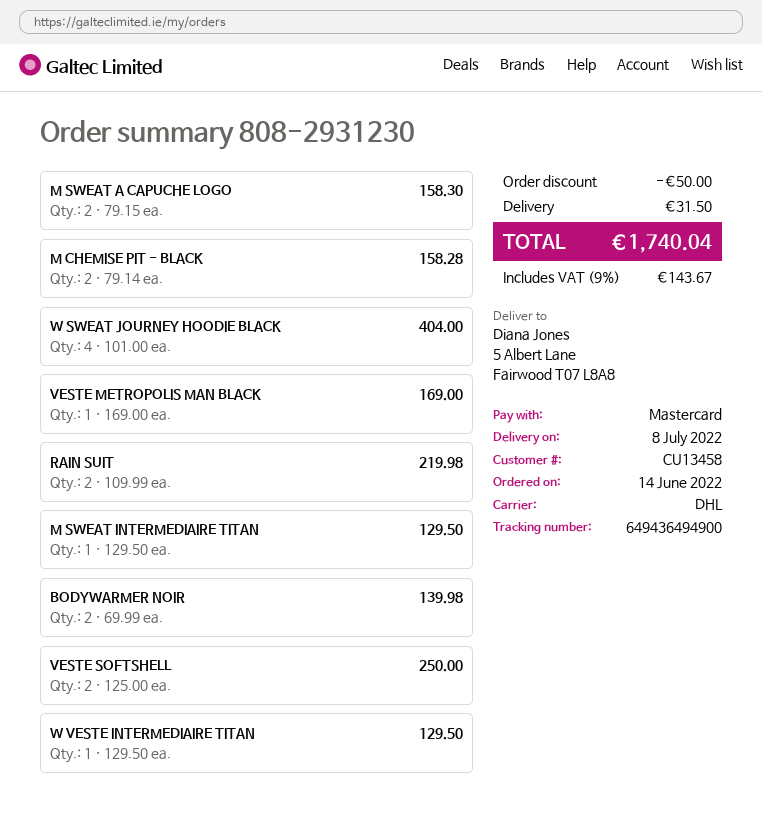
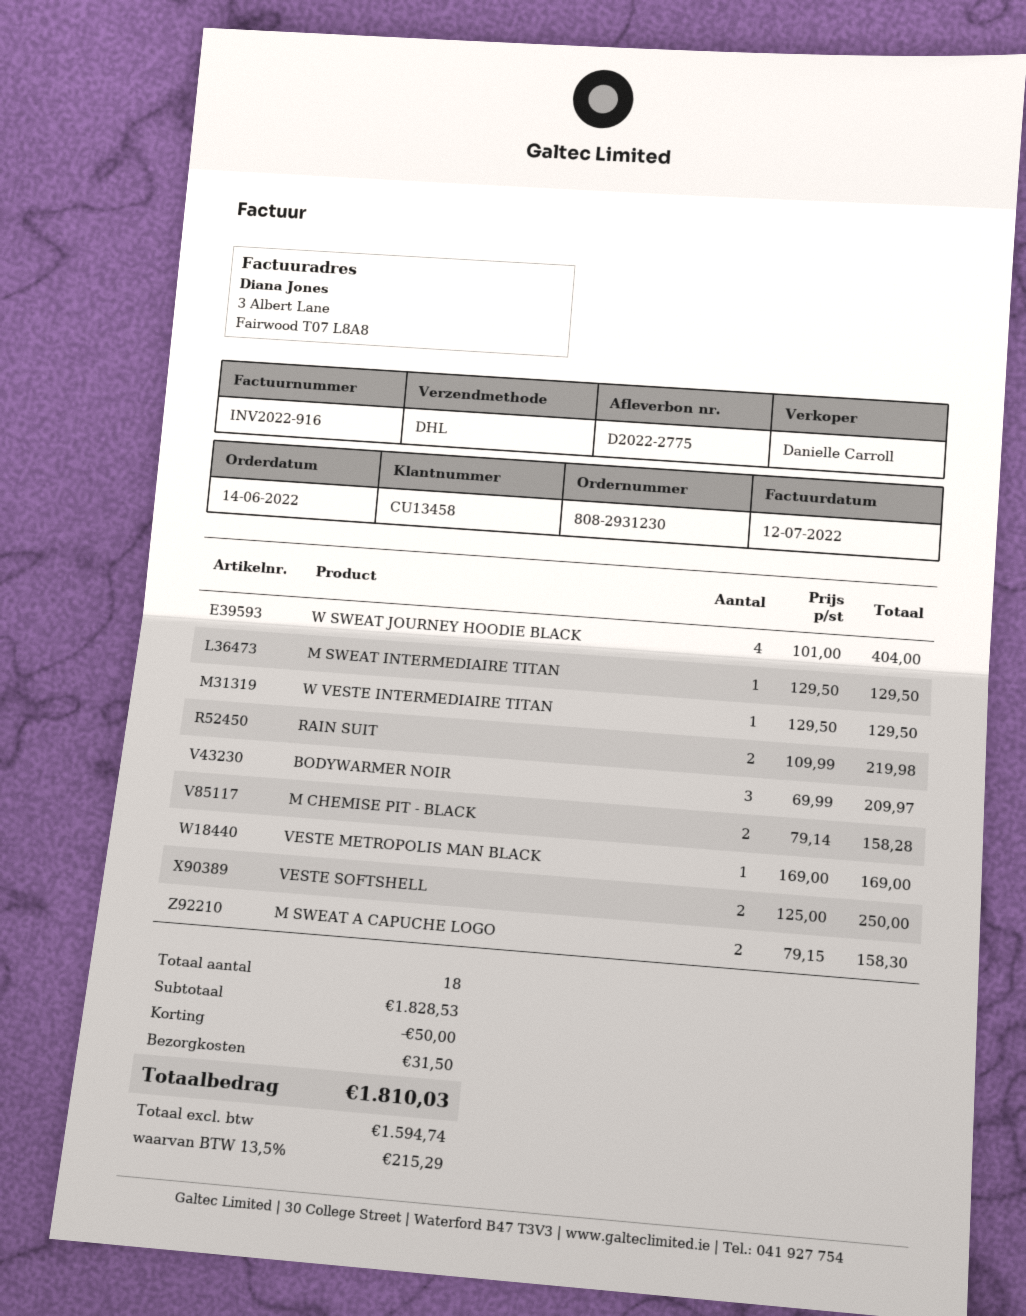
BODYWARMER NOIR: 2 x 69.99 = 139.98 -> 3 x 69.99 = 209.97
tax: 9% = 143.67 -> 13.5% = 215.29
total: 1740.04 -> 1810.03

